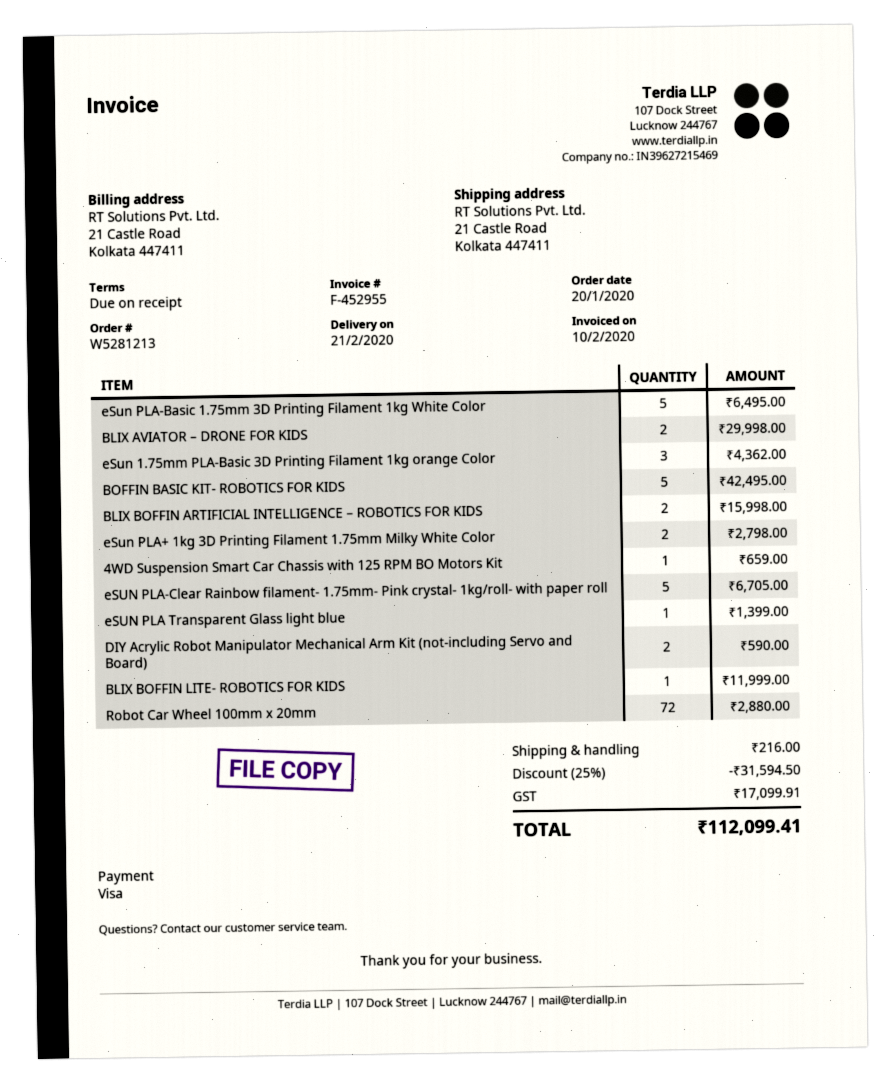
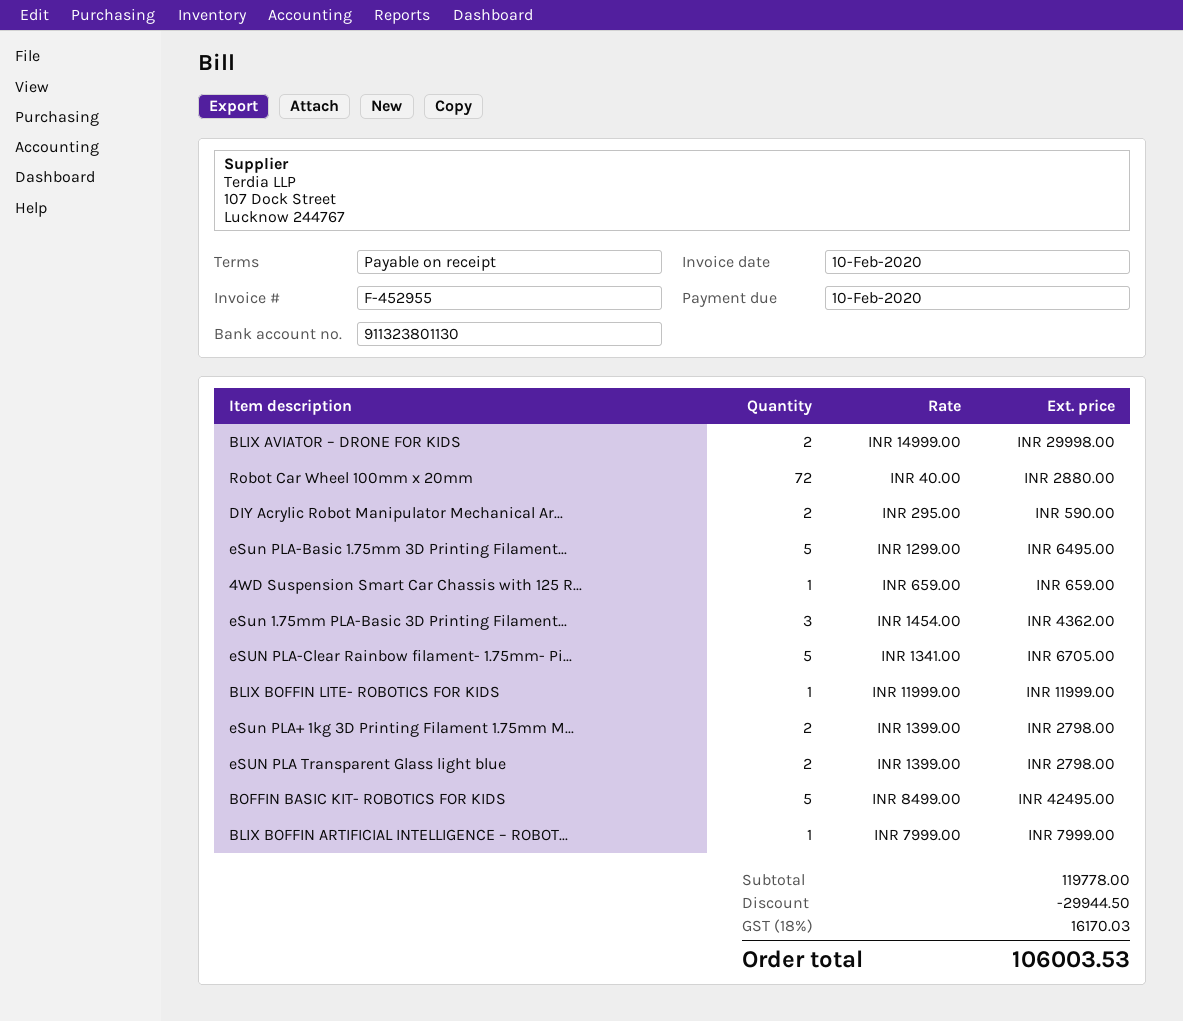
BLIX BOFFIN ARTIFICIAL INTELLIGENCE – ROBOTICS FOR KIDS: 2 for 15998.00 -> 1 for 7999.00
eSUN PLA Transparent Glass light blue: 1 for 1399.00 -> 2 for 2798.00
discount: 31594.50 -> 29944.50
shipping: 216.00 -> none
tax: 17099.91 -> 16170.03
total: 112099.41 -> 106003.53

